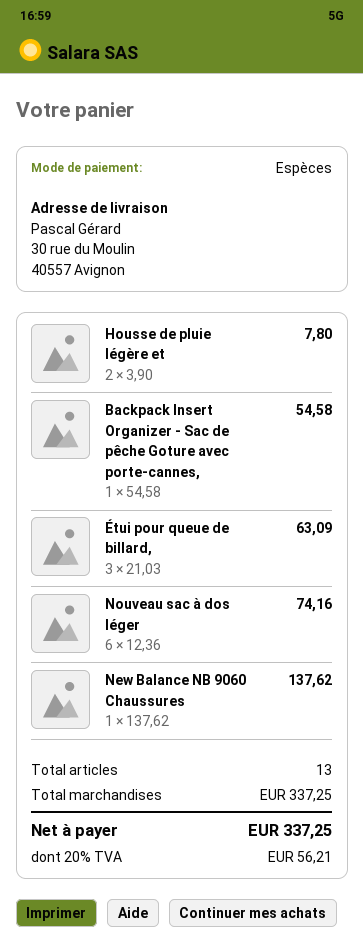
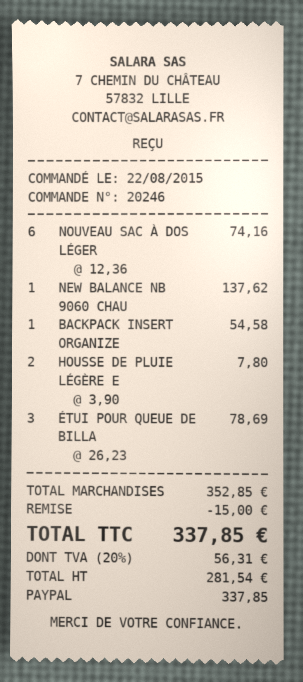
payment method: cash -> PayPal
Étui pour queue de billard,: 3 x 21.03 = 63.09 -> 3 x 26.23 = 78.69
subtotal: 337.25 -> 352.85
discount: none -> 15.00
tax: 20% = 56.21 -> 20% = 56.31
total: 337.25 -> 337.85

